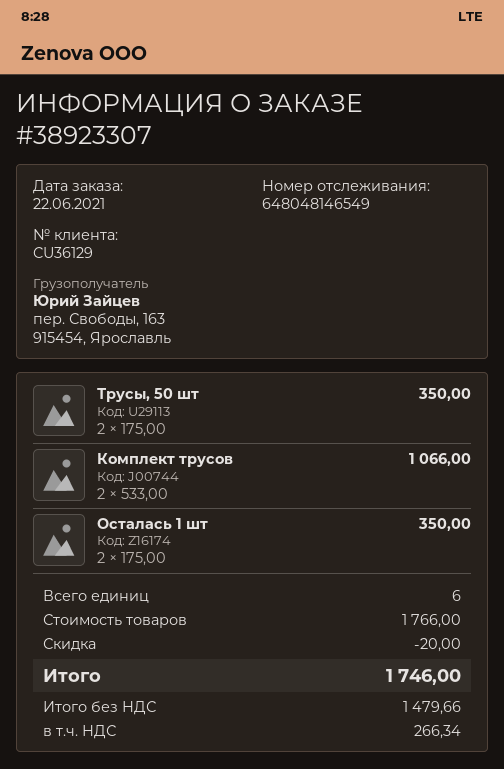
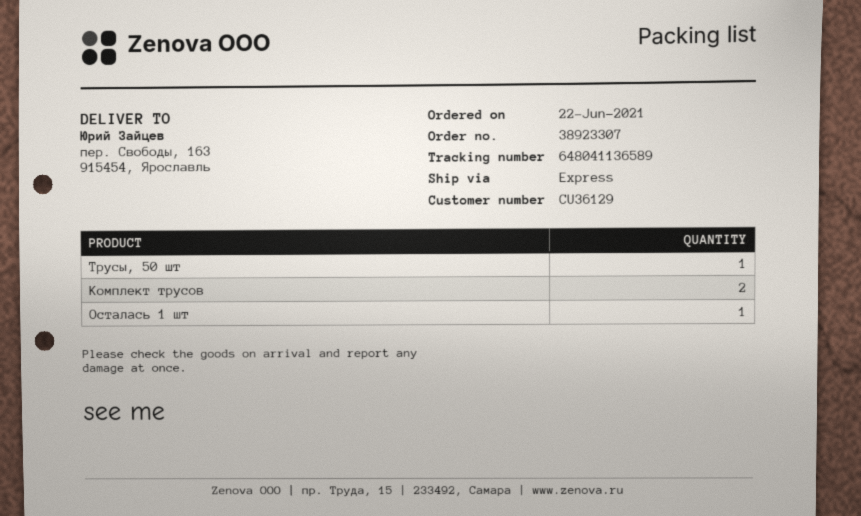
tracking number: 648048146549 -> 648041136589
Трусы, 50 шт: 2 -> 1
Осталась 1 шт: 2 -> 1

